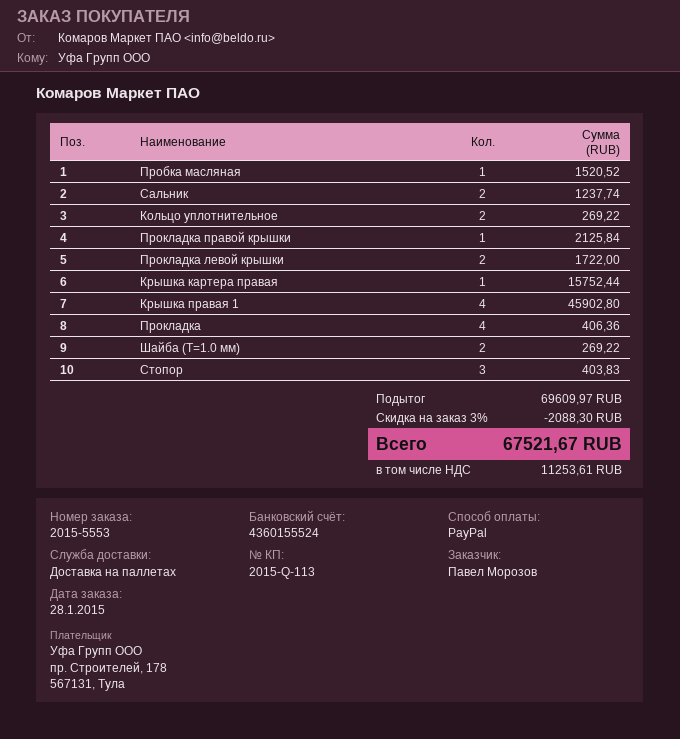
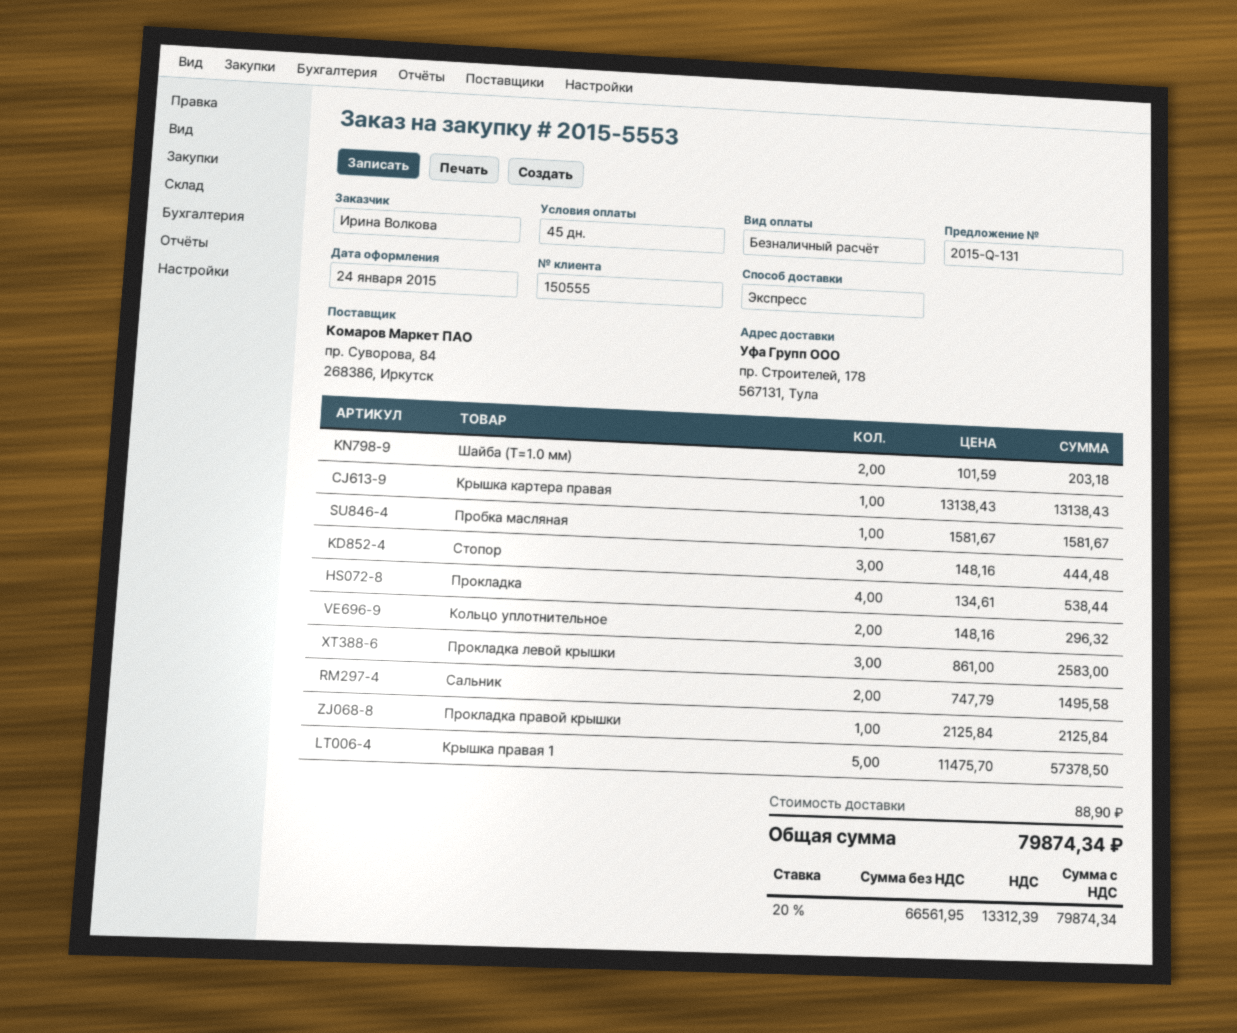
quote number: 2015-Q-113 -> 2015-Q-131
order date: 2015-01-28 -> 2015-01-24
ordered by: Павел Морозов -> Ирина Волкова
payment method: PayPal -> bank transfer
shipping method: pallet freight -> express
Пробка масляная: 1 for 1520.52 -> 1 for 1581.67
Сальник: 2 for 1237.74 -> 2 for 1495.58
Кольцо уплотнительное: 2 for 269.22 -> 2 for 296.32
Прокладка левой крышки: 2 for 1722.00 -> 3 for 2583.00
Крышка картера правая: 1 for 15752.44 -> 1 for 13138.43
Крышка правая 1: 4 for 45902.80 -> 5 for 57378.50
Прокладка: 4 for 406.36 -> 4 for 538.44
Шайба (T=1.0 мм): 2 for 269.22 -> 2 for 203.18
Стопор: 3 for 403.83 -> 3 for 444.48
discount: 3% = 2088.30 -> none
shipping: none -> 88.90
tax: 11253.61 -> 13312.39
total: 67521.67 -> 79874.34

